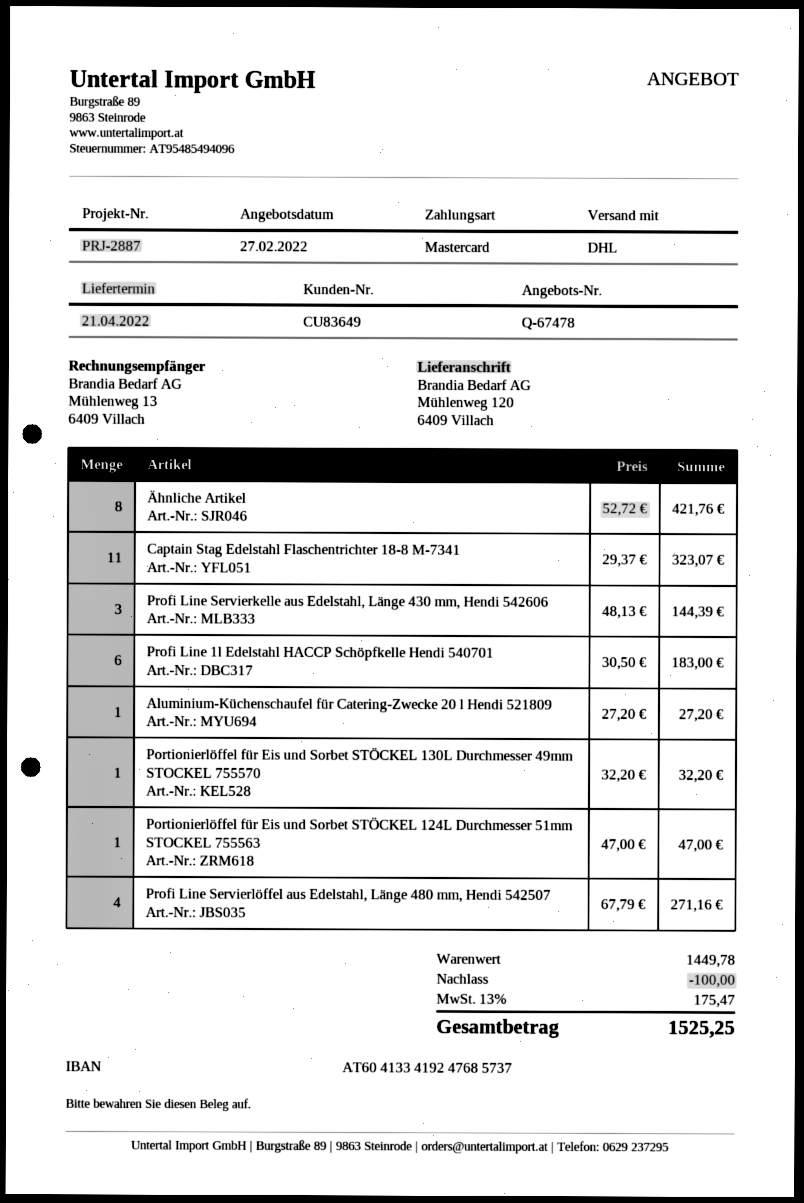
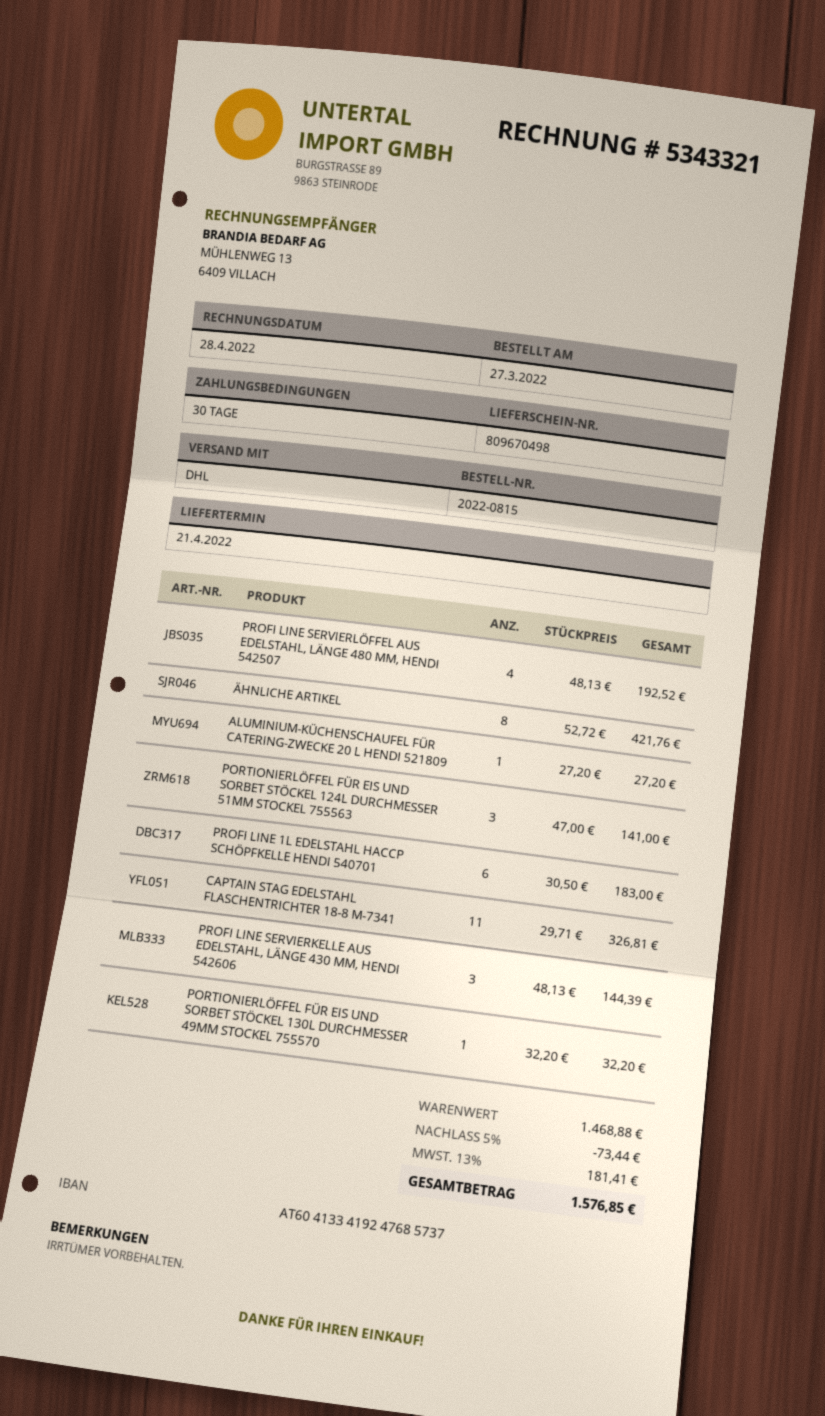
Captain Stag Edelstahl Flaschentrichter 18-8 M-7341: 11 x 29.37 = 323.07 -> 11 x 29.71 = 326.81
Portionierlöffel für Eis und Sorbet STÖCKEL 124L Durchmesser 51mm STOCKEL 755563: 1 x 47.00 = 47.00 -> 3 x 47.00 = 141.00
Profi Line Servierlöffel aus Edelstahl, Länge 480 mm, Hendi 542507: 4 x 67.79 = 271.16 -> 4 x 48.13 = 192.52
subtotal: 1449.78 -> 1468.88
discount: 100.00 -> 73.44
tax: 13% = 175.47 -> 13% = 181.41
total: 1525.25 -> 1576.85

